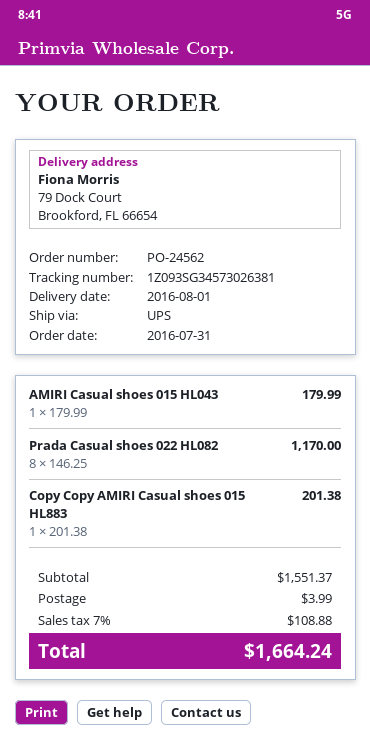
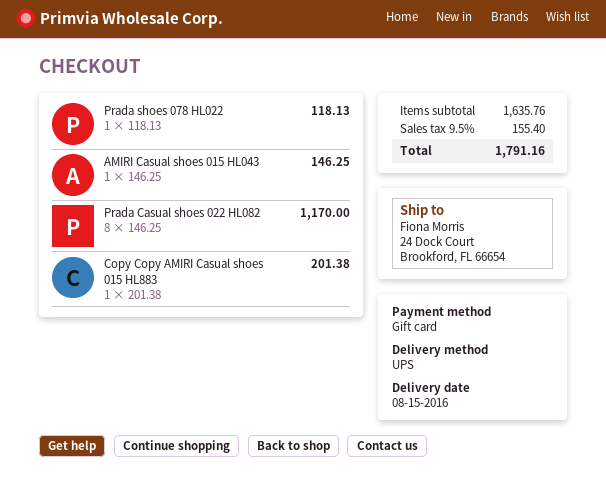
delivery date: 2016-08-01 -> 2016-08-15
ship to: 79 Dock Court, Brookford, FL 66654 -> 24 Dock Court, Brookford, FL 66654
AMIRI Casual shoes 015 HL043: 1 x 179.99 = 179.99 -> 1 x 146.25 = 146.25
Prada shoes 078 HL022: none -> 1 x 118.13 = 118.13
subtotal: 1551.37 -> 1635.76
shipping: 3.99 -> none
tax: 7% = 108.88 -> 9.5% = 155.40
total: 1664.24 -> 1791.16

